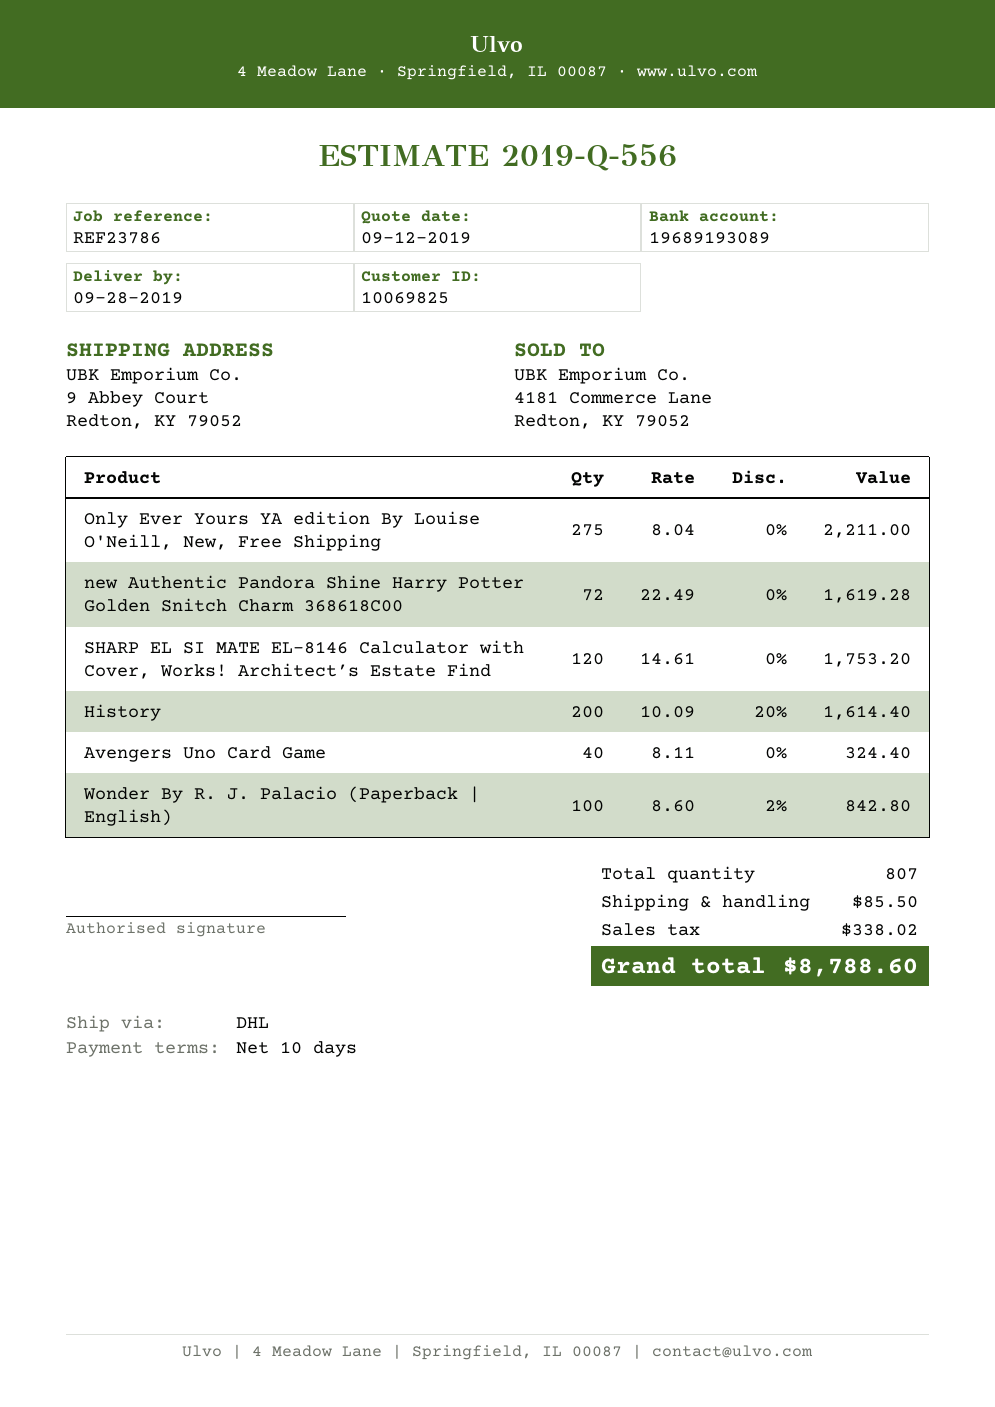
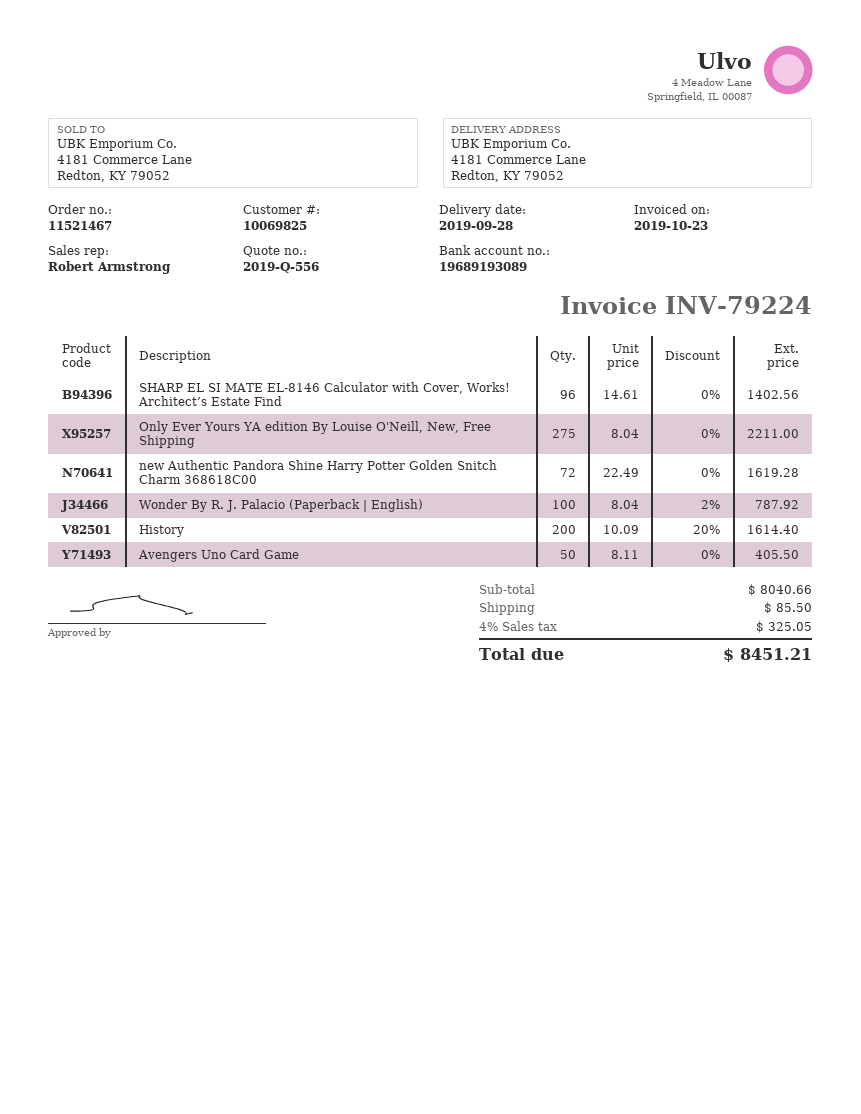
ship to: 9 Abbey Court, Redton, KY 79052 -> 4181 Commerce Lane, Redton, KY 79052
SHARP EL SI MATE EL-8146 Calculator with Cover, Works! Architect’s Estate Find: 120 x 14.61 = 1753.20 -> 96 x 14.61 = 1402.56
Avengers Uno Card Game: 40 x 8.11 = 324.40 -> 50 x 8.11 = 405.50
Wonder By R. J. Palacio (Paperback | English): 100 x 8.60 - 2% = 842.80 -> 100 x 8.04 - 2% = 787.92
tax: 338.02 -> 325.05
total: 8788.60 -> 8451.21

